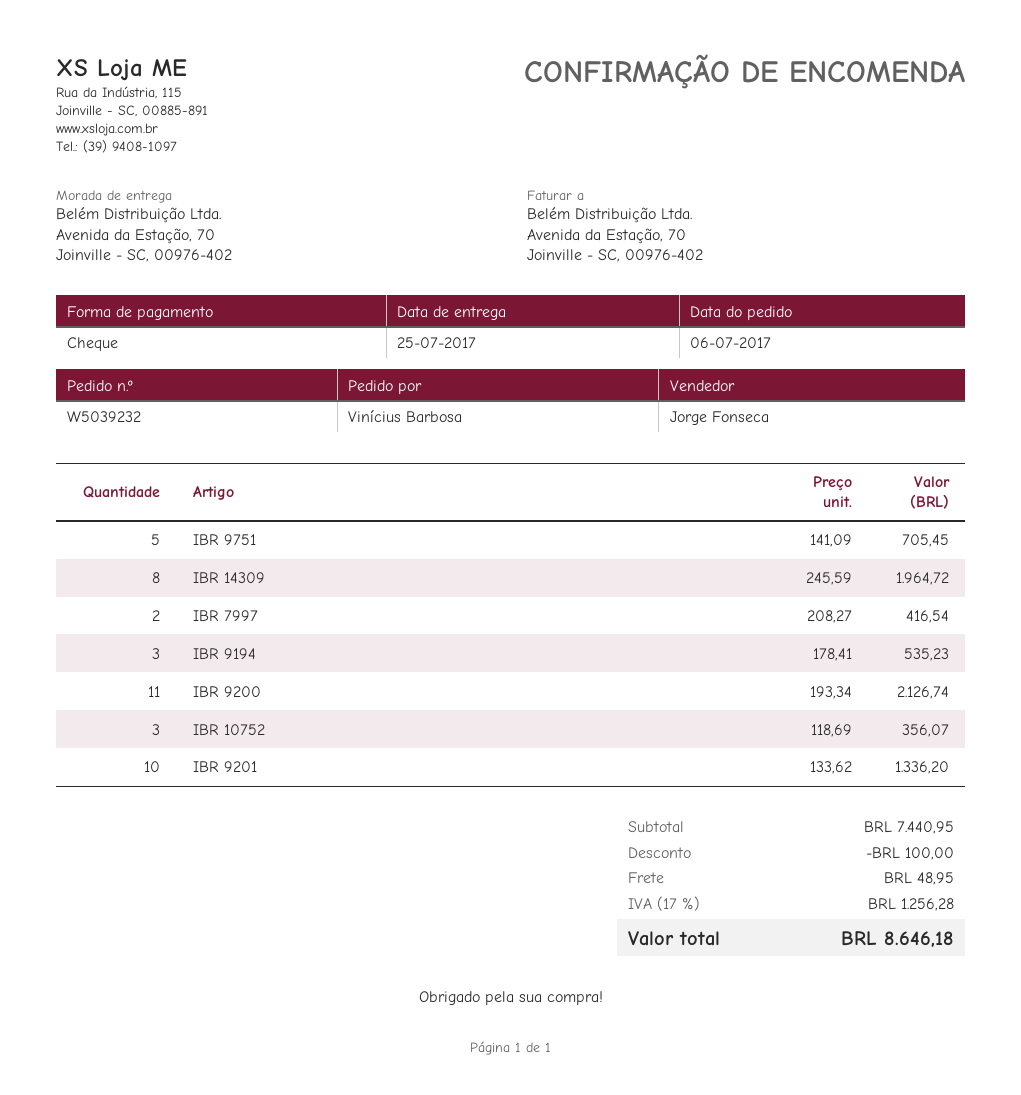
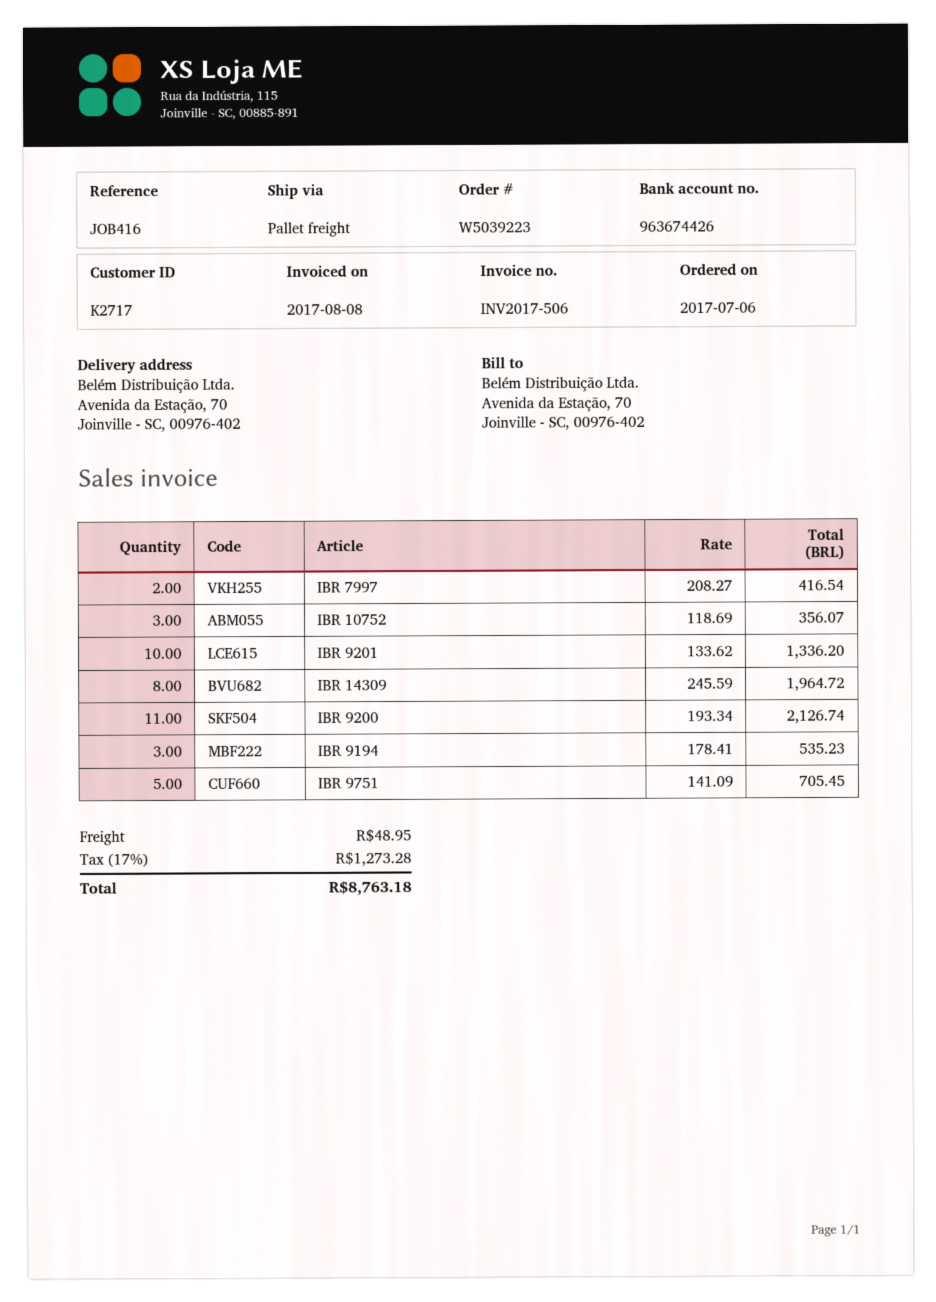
order number: W5039232 -> W5039223
discount: 100.00 -> none
tax: 17% = 1256.28 -> 17% = 1273.28
total: 8646.18 -> 8763.18

